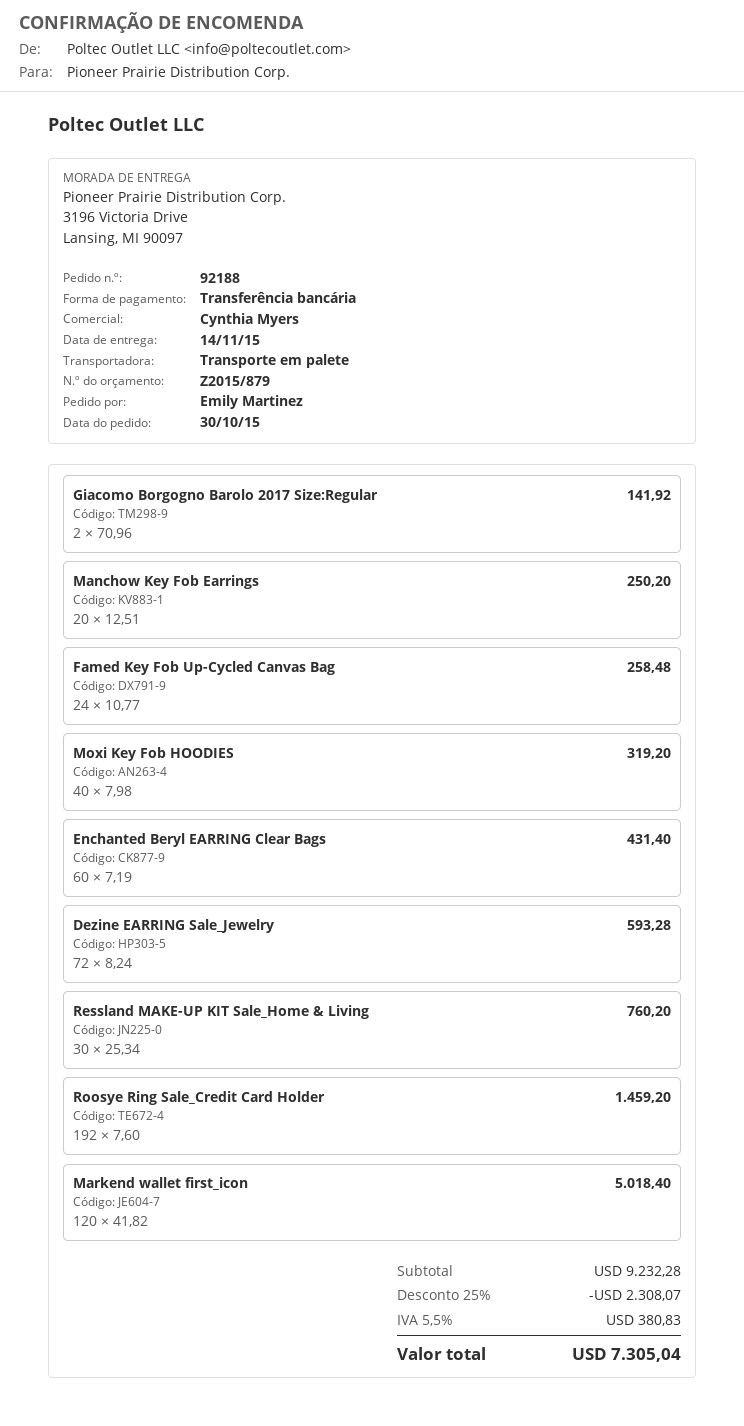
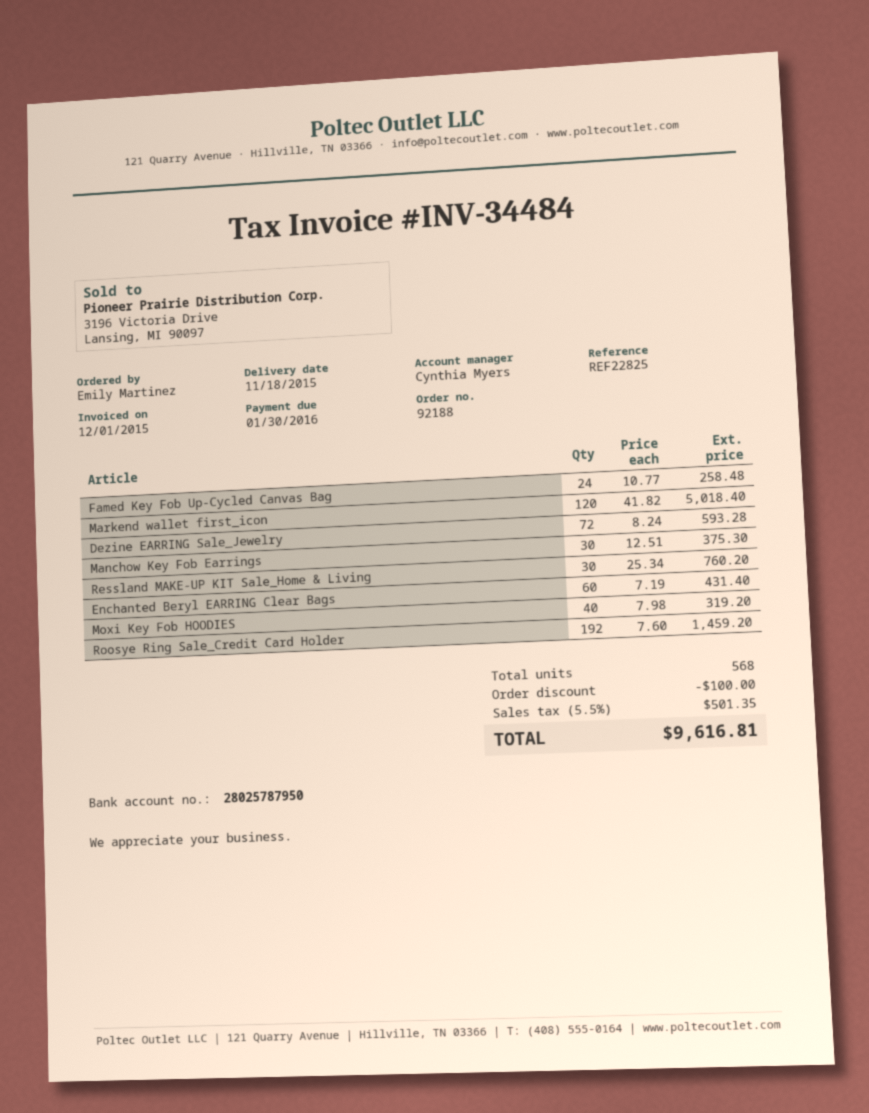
delivery date: 2015-11-14 -> 2015-11-18
Giacomo Borgogno Barolo 2017 Size:Regular: 2 x 70.96 = 141.92 -> none
Manchow Key Fob Earrings: 20 x 12.51 = 250.20 -> 30 x 12.51 = 375.30
discount: 2308.07 -> 100.00
tax: 5.5% = 380.83 -> 5.5% = 501.35
total: 7305.04 -> 9616.81

